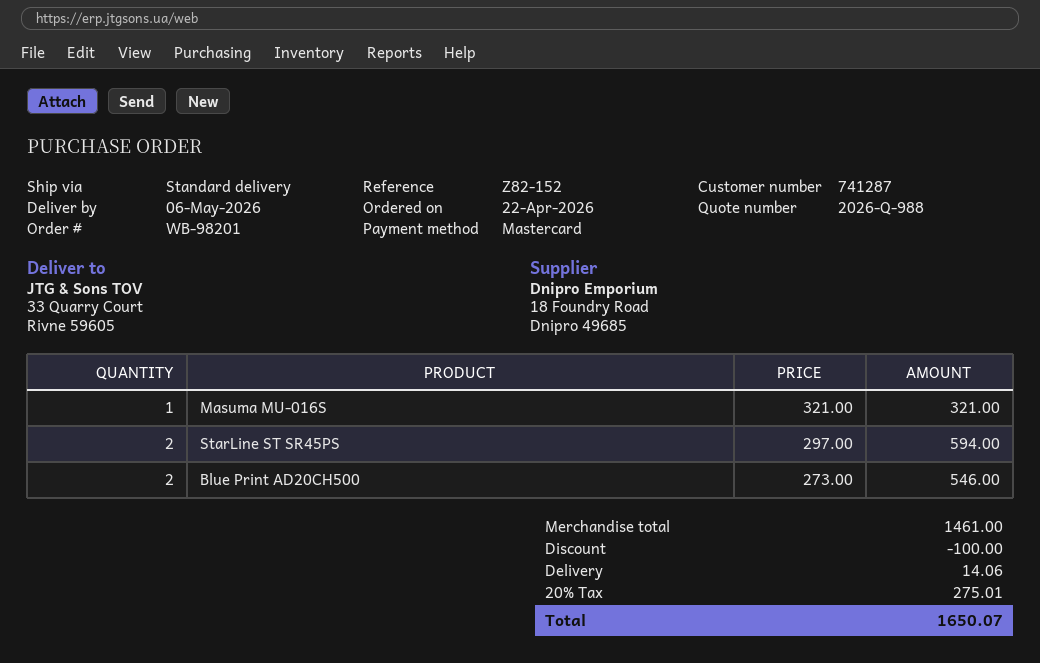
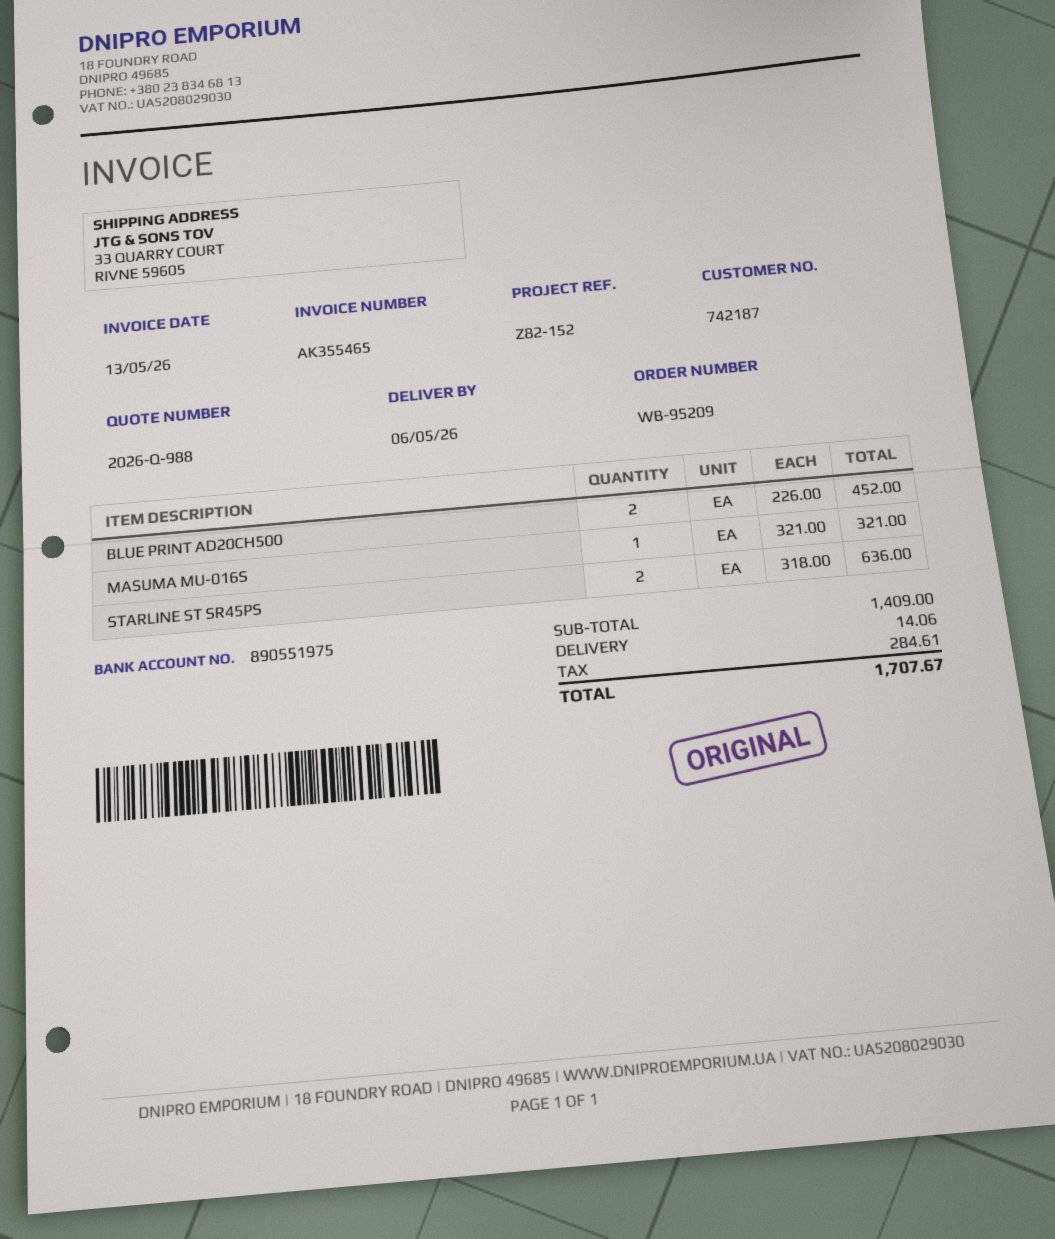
order number: WB-98201 -> WB-95209
customer number: 741287 -> 742187
StarLine ST SR45PS: 2 x 297.00 = 594.00 -> 2 x 318.00 = 636.00
Blue Print AD20CH500: 2 x 273.00 = 546.00 -> 2 x 226.00 = 452.00
subtotal: 1461.00 -> 1409.00
discount: 100.00 -> none
tax: 275.01 -> 284.61
total: 1650.07 -> 1707.67

